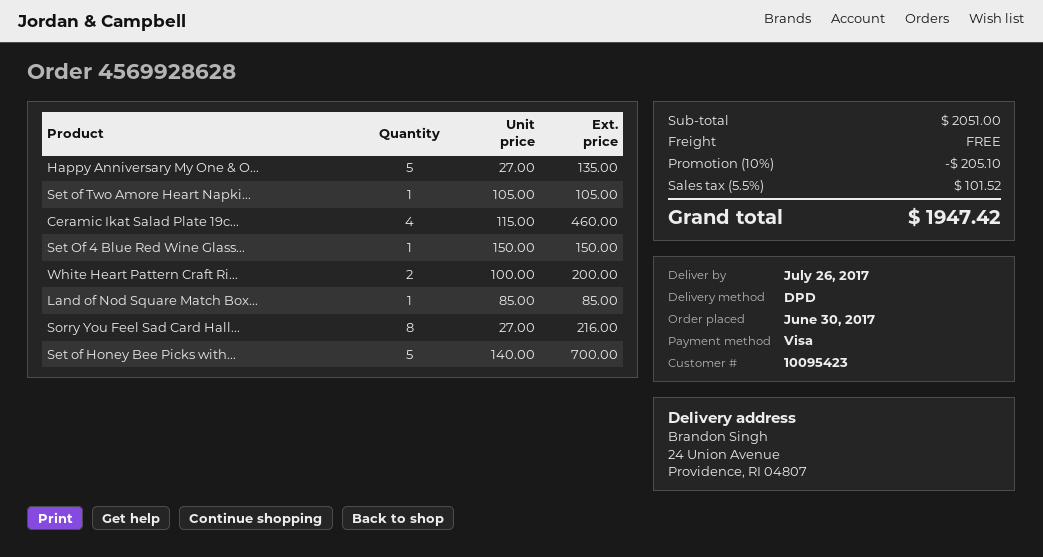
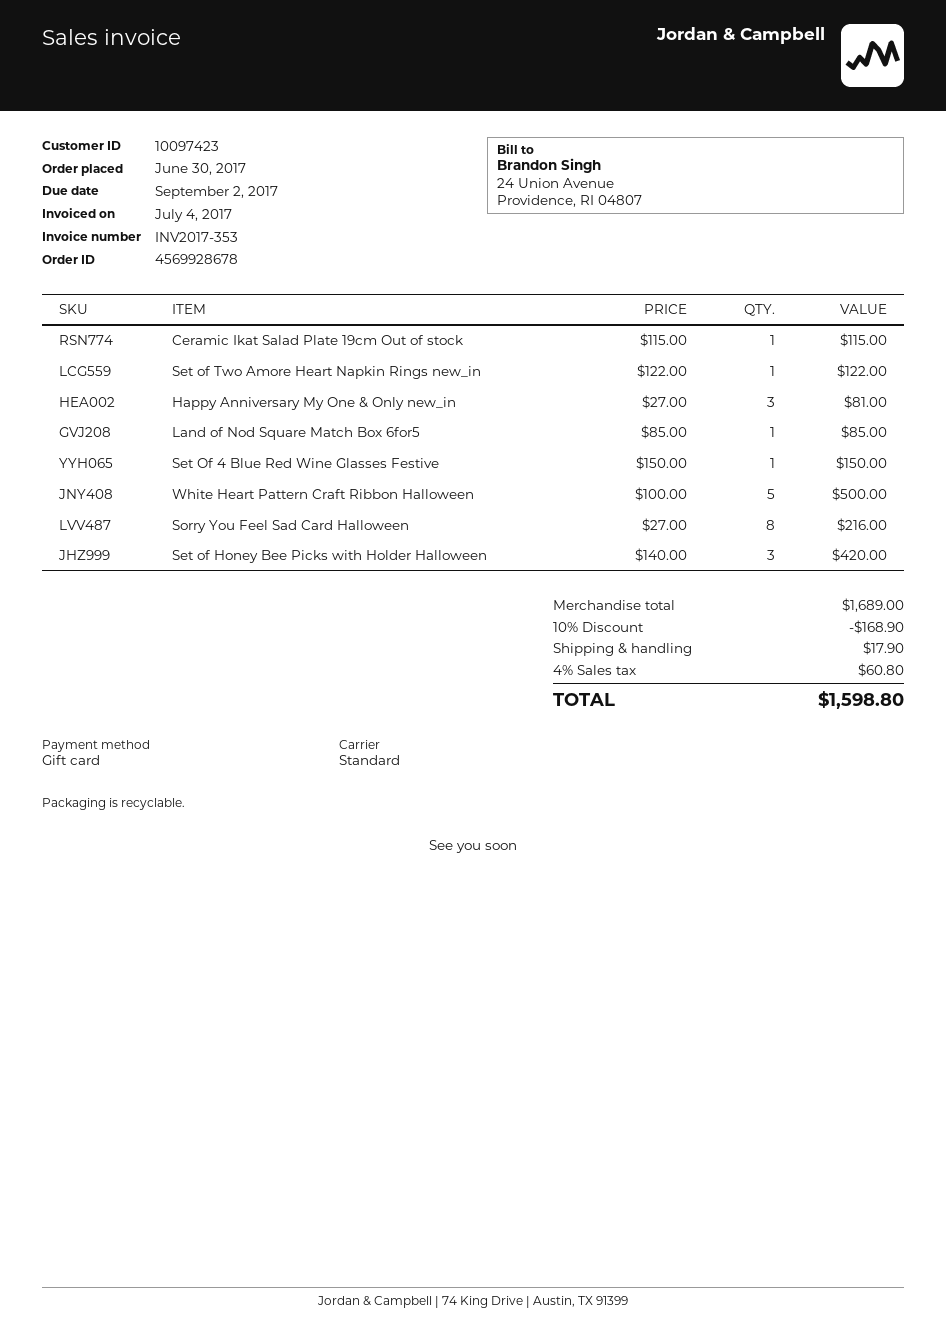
order number: 4569928628 -> 4569928678
customer number: 10095423 -> 10097423
payment method: Visa -> gift card
shipping method: DPD -> standard
Happy Anniversary My One & O...: 5 x 27.00 = 135.00 -> 3 x 27.00 = 81.00
Set of Two Amore Heart Napki...: 1 x 105.00 = 105.00 -> 1 x 122.00 = 122.00
Ceramic Ikat Salad Plate 19c...: 4 x 115.00 = 460.00 -> 1 x 115.00 = 115.00
White Heart Pattern Craft Ri...: 2 x 100.00 = 200.00 -> 5 x 100.00 = 500.00
Set of Honey Bee Picks with...: 5 x 140.00 = 700.00 -> 3 x 140.00 = 420.00
subtotal: 2051.00 -> 1689.00
discount: 10% = 205.10 -> 10% = 168.90
shipping: 0.00 -> 17.90
tax: 5.5% = 101.52 -> 4% = 60.80
total: 1947.42 -> 1598.80

